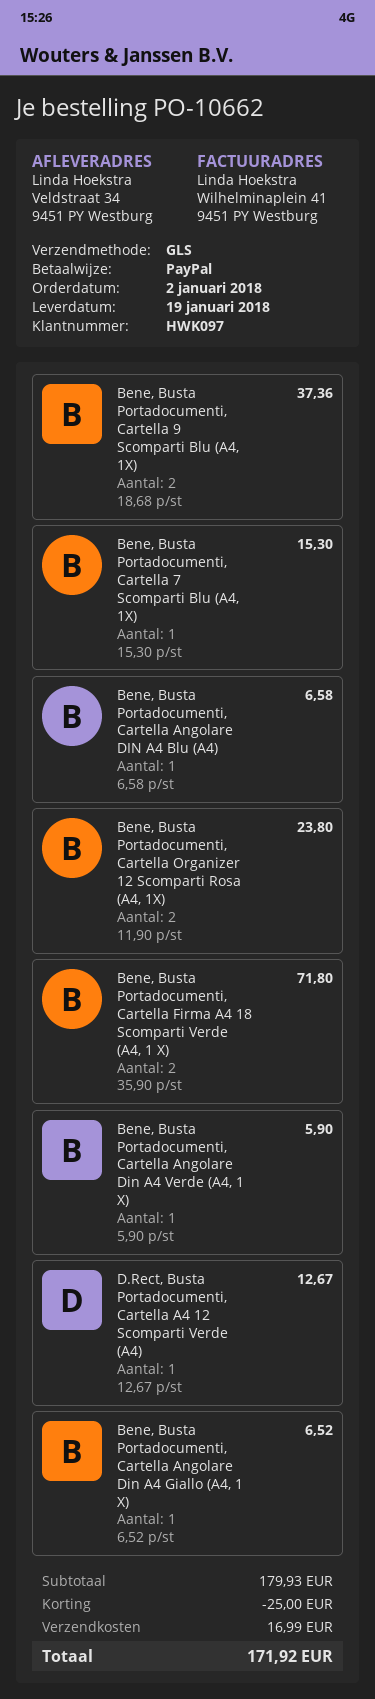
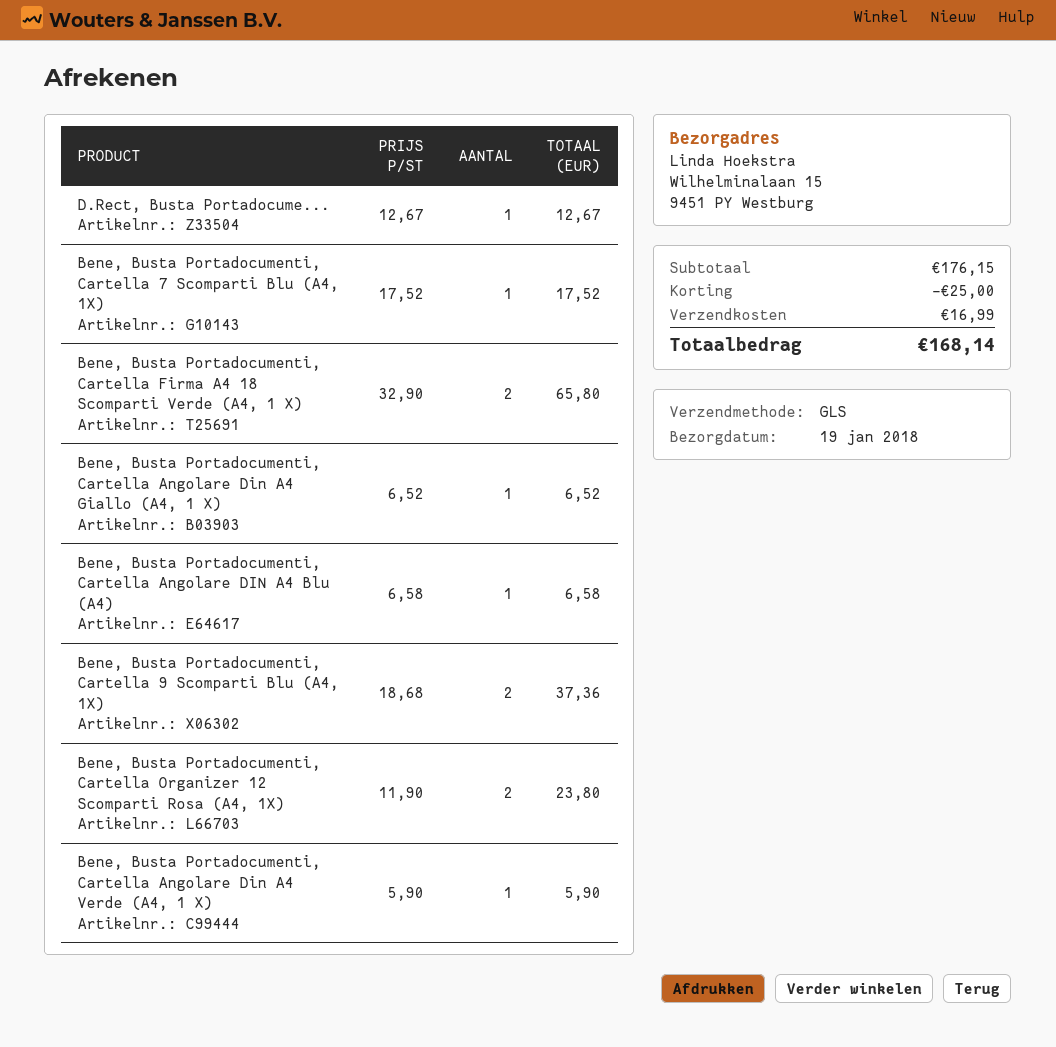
ship to: Veldstraat 34, 9451 PY Westburg -> Wilhelminalaan 15, 9451 PY Westburg
Bene, Busta Portadocumenti, Cartella 7 Scomparti Blu (A4, 1X): 1 x 15.30 = 15.30 -> 1 x 17.52 = 17.52
Bene, Busta Portadocumenti, Cartella Firma A4 18 Scomparti Verde (A4, 1 X): 2 x 35.90 = 71.80 -> 2 x 32.90 = 65.80
subtotal: 179.93 -> 176.15
total: 171.92 -> 168.14

